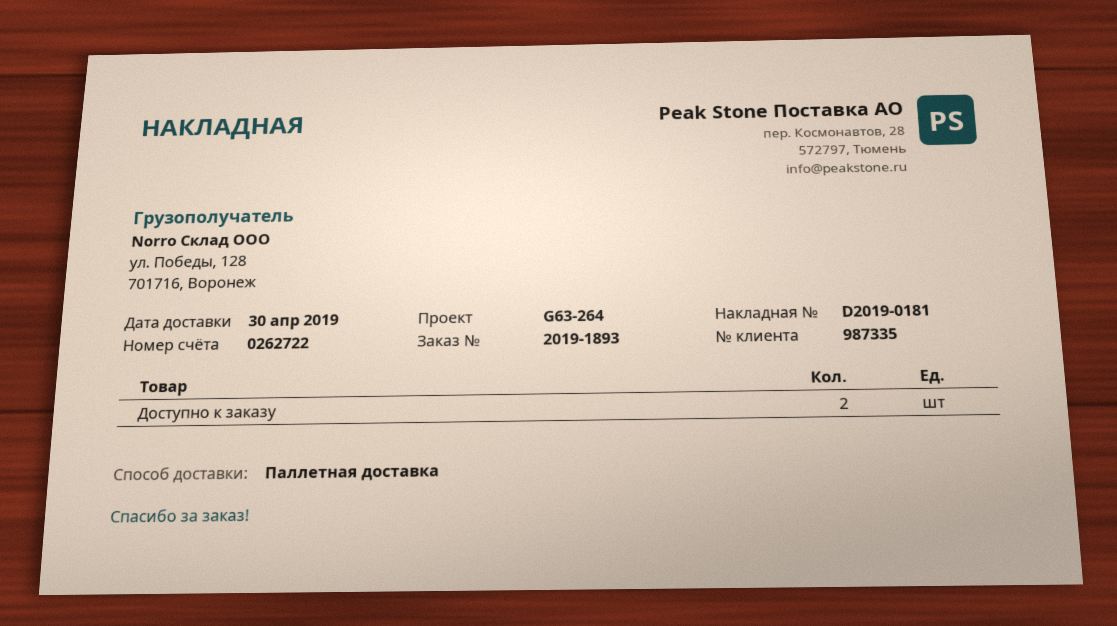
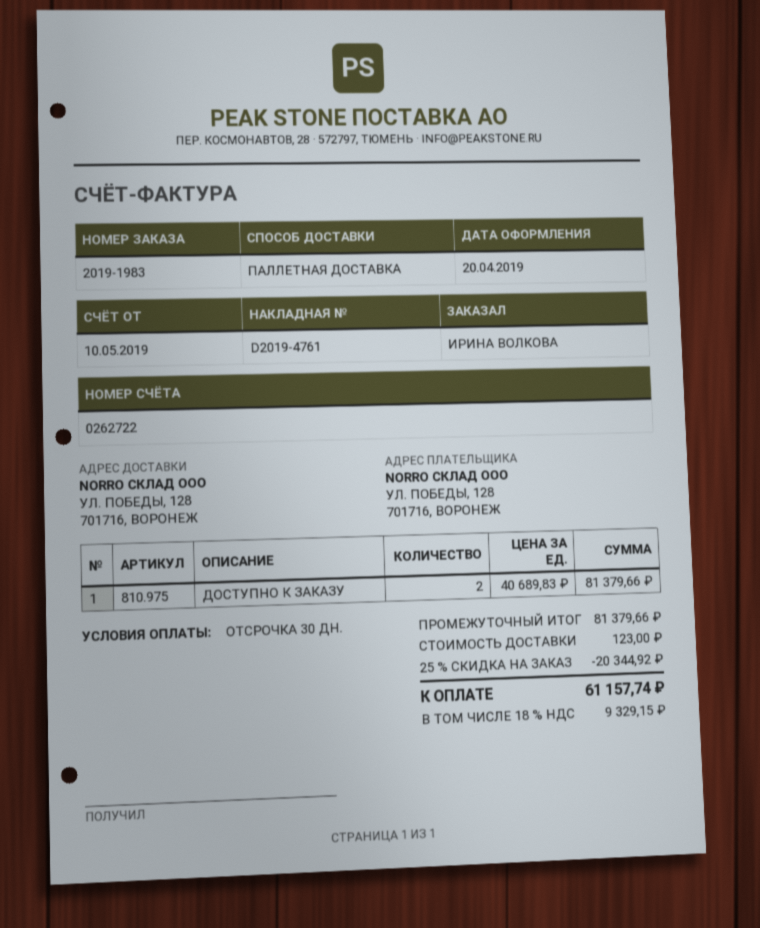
order number: 2019-1893 -> 2019-1983
delivery note number: D2019-0181 -> D2019-4761

